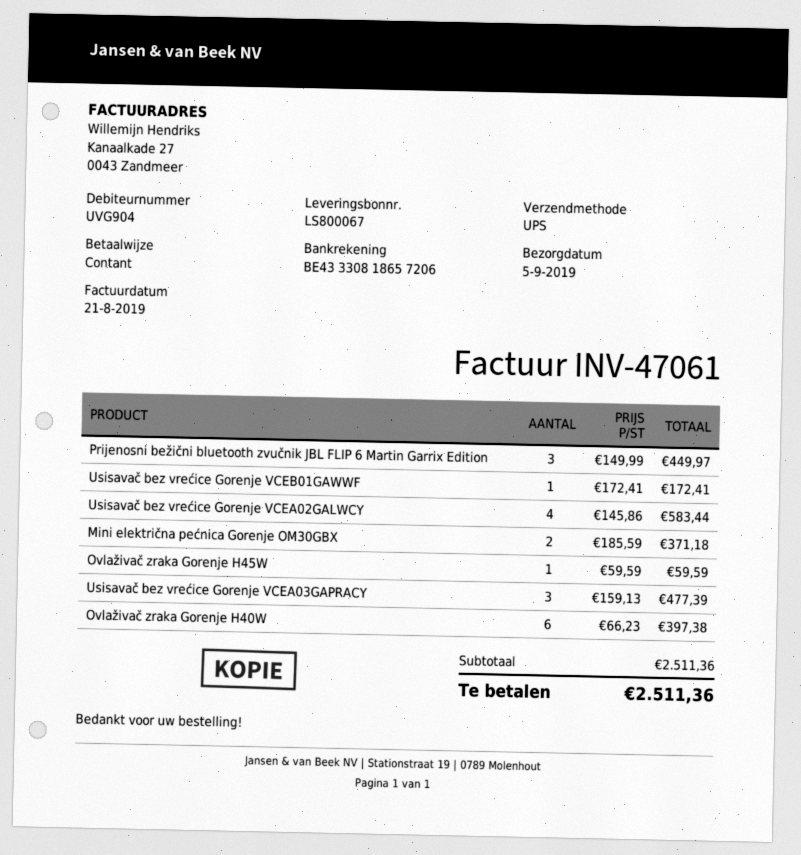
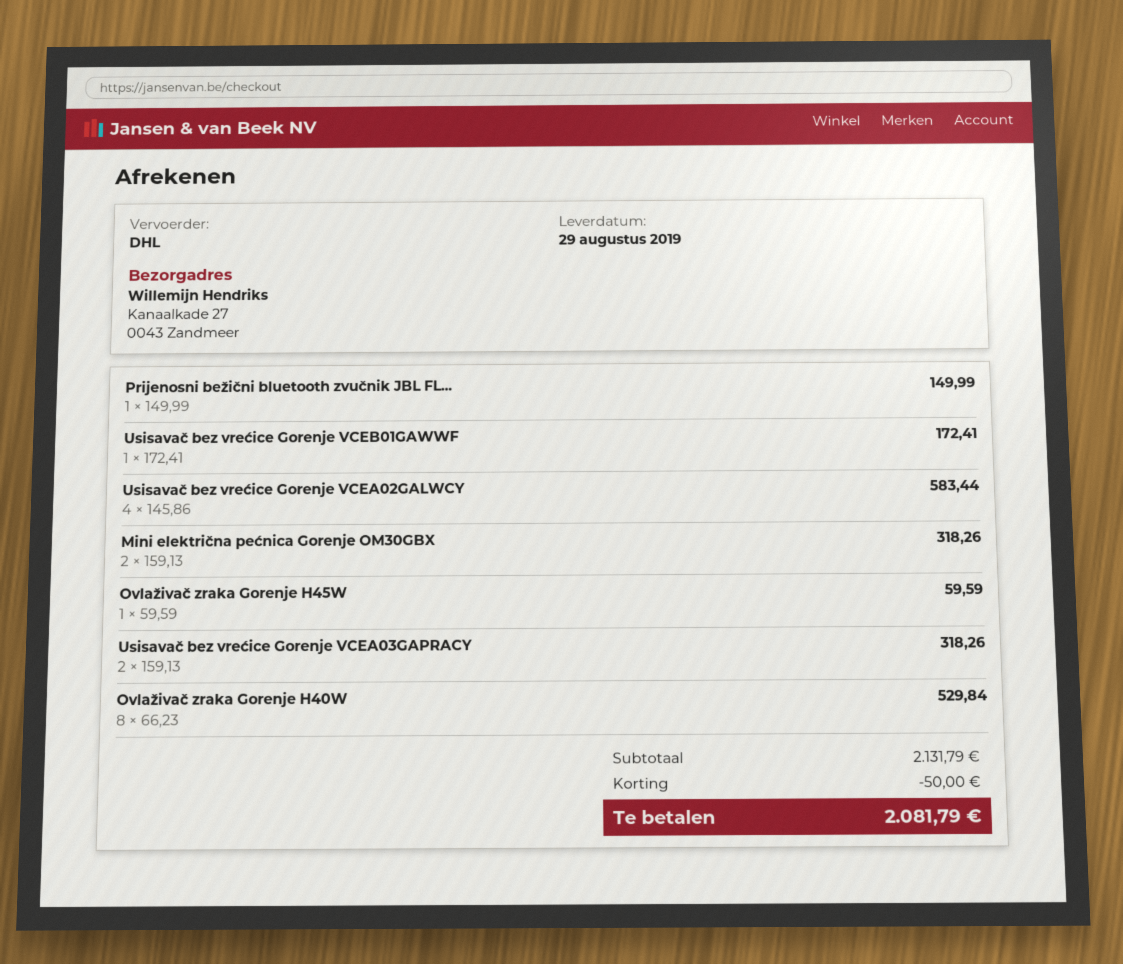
delivery date: 2019-09-05 -> 2019-08-29
shipping method: UPS -> DHL
Prijenosni bežični bluetooth zvučnik JBL FLIP 6 Martin Garrix Edition: 3 x 149.99 = 449.97 -> 1 x 149.99 = 149.99
Mini električna pećnica Gorenje OM30GBX: 2 x 185.59 = 371.18 -> 2 x 159.13 = 318.26
Usisavač bez vrećice Gorenje VCEA03GAPRACY: 3 x 159.13 = 477.39 -> 2 x 159.13 = 318.26
Ovlaživač zraka Gorenje H40W: 6 x 66.23 = 397.38 -> 8 x 66.23 = 529.84
subtotal: 2511.36 -> 2131.79
discount: none -> 50.00
total: 2511.36 -> 2081.79

